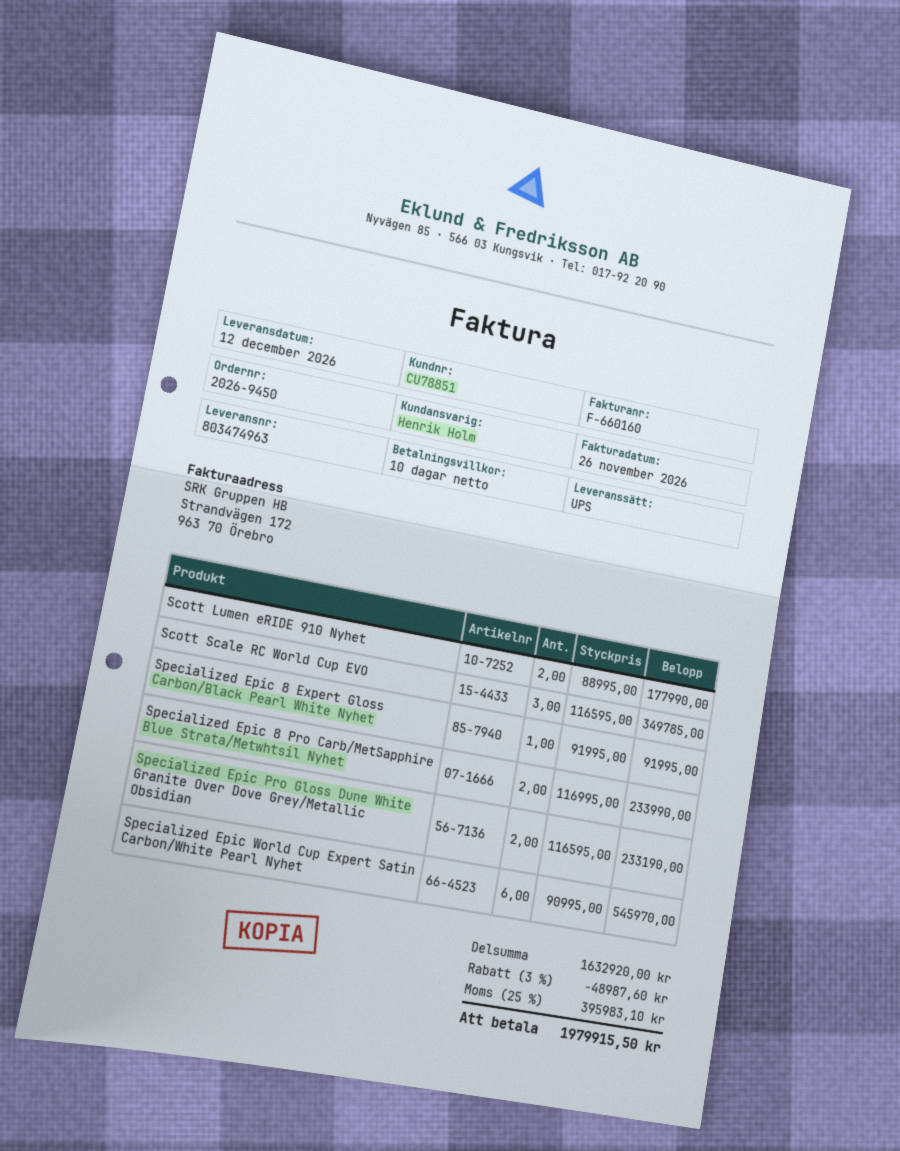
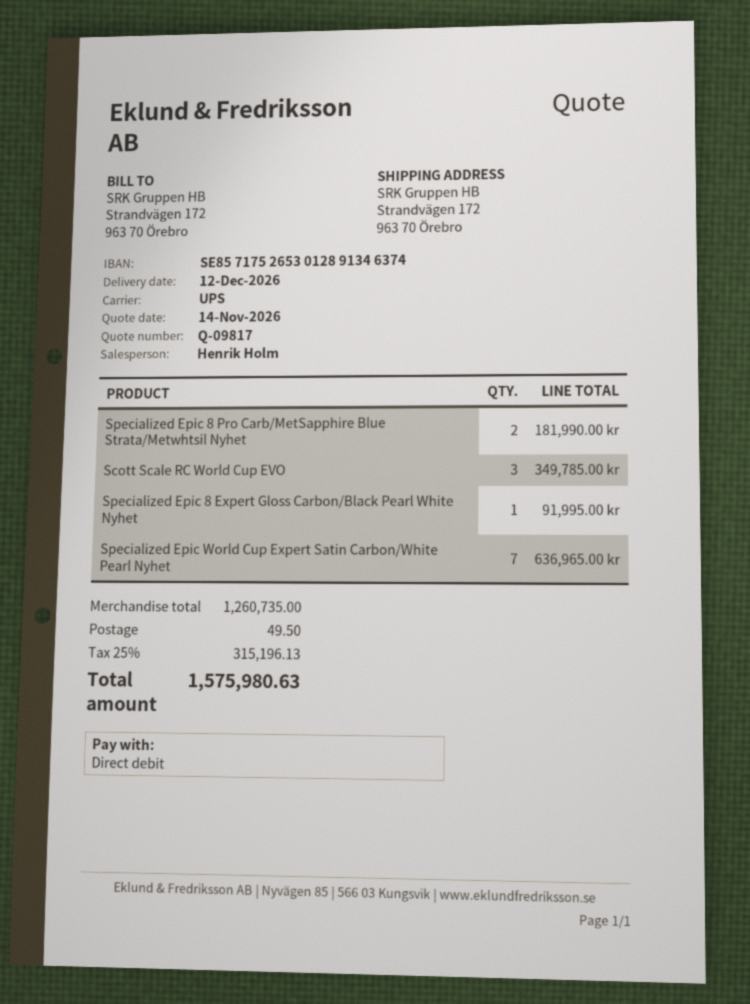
Scott Lumen eRIDE 910 Nyhet: 2 for 177990.00 -> none
Specialized Epic 8 Pro Carb/MetSapphire Blue Strata/Metwhtsil Nyhet: 2 for 233990.00 -> 2 for 181990.00
Specialized Epic Pro Gloss Dune White Granite Over Dove Grey/Metallic Obsidian: 2 for 233190.00 -> none
Specialized Epic World Cup Expert Satin Carbon/White Pearl Nyhet: 6 for 545970.00 -> 7 for 636965.00
subtotal: 1632920.00 -> 1260735.00
discount: 3% = 48987.60 -> none
shipping: none -> 49.50
tax: 25% = 395983.10 -> 25% = 315196.13
total: 1979915.50 -> 1575980.63

